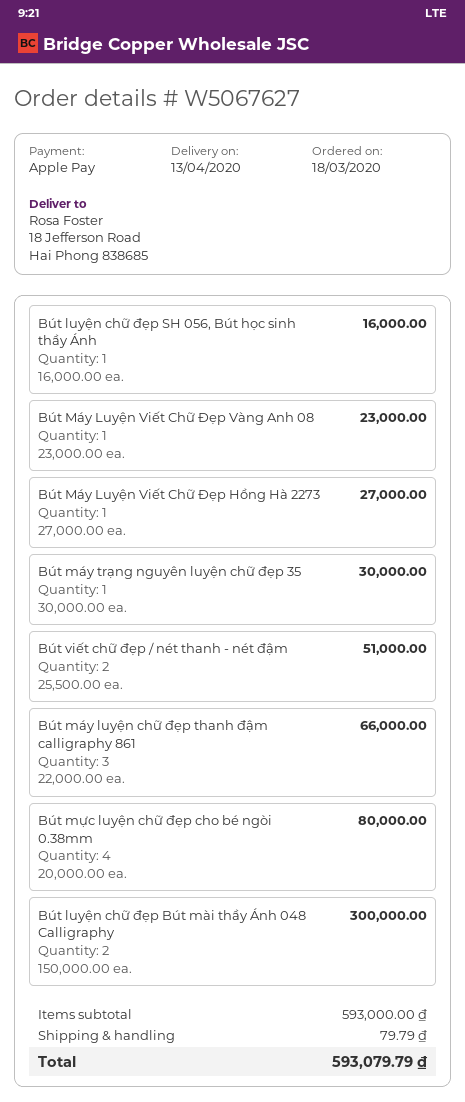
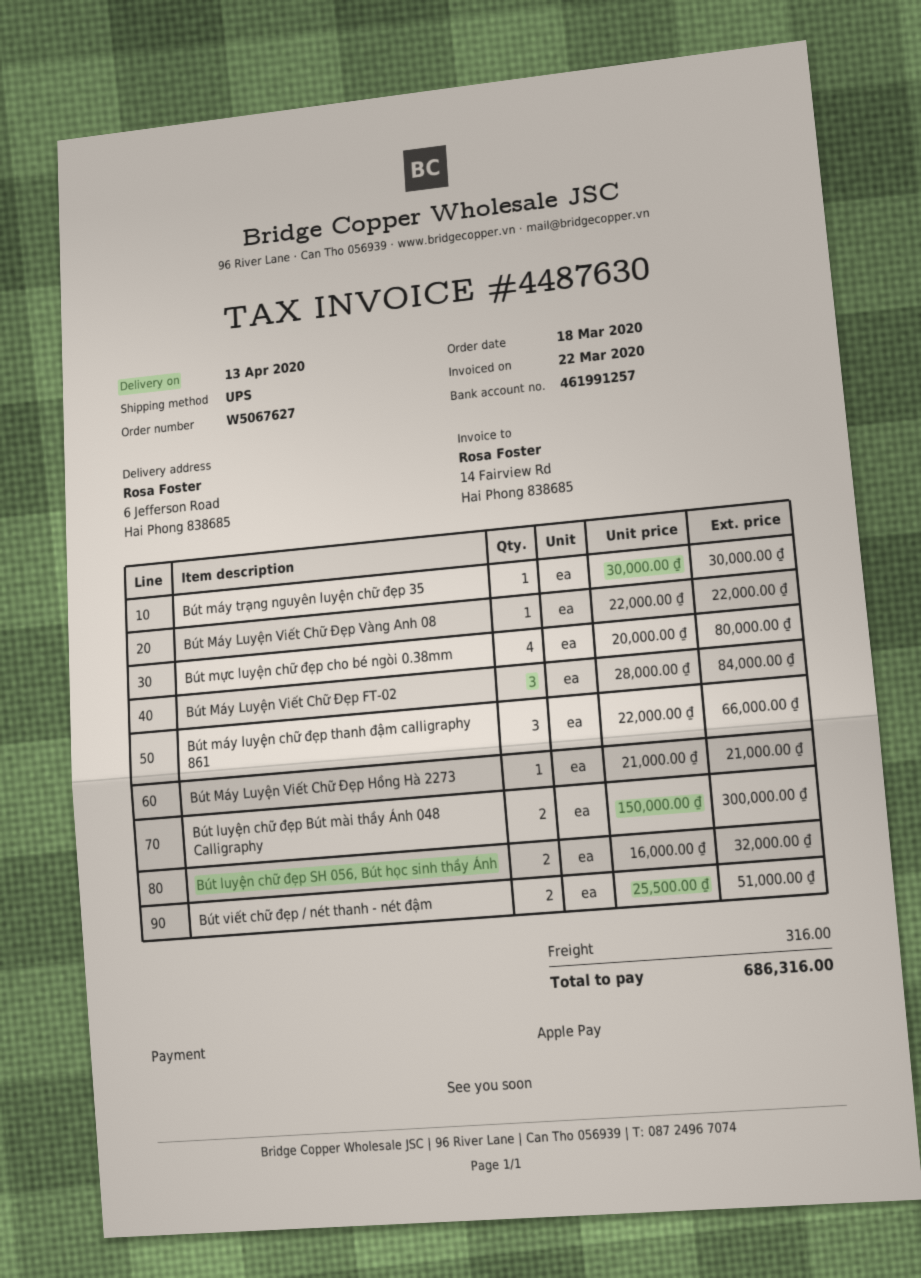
ship to: 18 Jefferson Road, Hai Phong 838685 -> 6 Jefferson Road, Hai Phong 838685
Bút luyện chữ đẹp SH 056, Bút học sinh thầy Ánh: 1 x 16000.00 = 16000.00 -> 2 x 16000.00 = 32000.00
Bút Máy Luyện Viết Chữ Đẹp Vàng Anh 08: 1 x 23000.00 = 23000.00 -> 1 x 22000.00 = 22000.00
Bút Máy Luyện Viết Chữ Đẹp Hồng Hà 2273: 1 x 27000.00 = 27000.00 -> 1 x 21000.00 = 21000.00
Bút Máy Luyện Viết Chữ Đẹp FT-02: none -> 3 x 28000.00 = 84000.00
shipping: 79.79 -> 316.00
total: 593079.79 -> 686316.00

